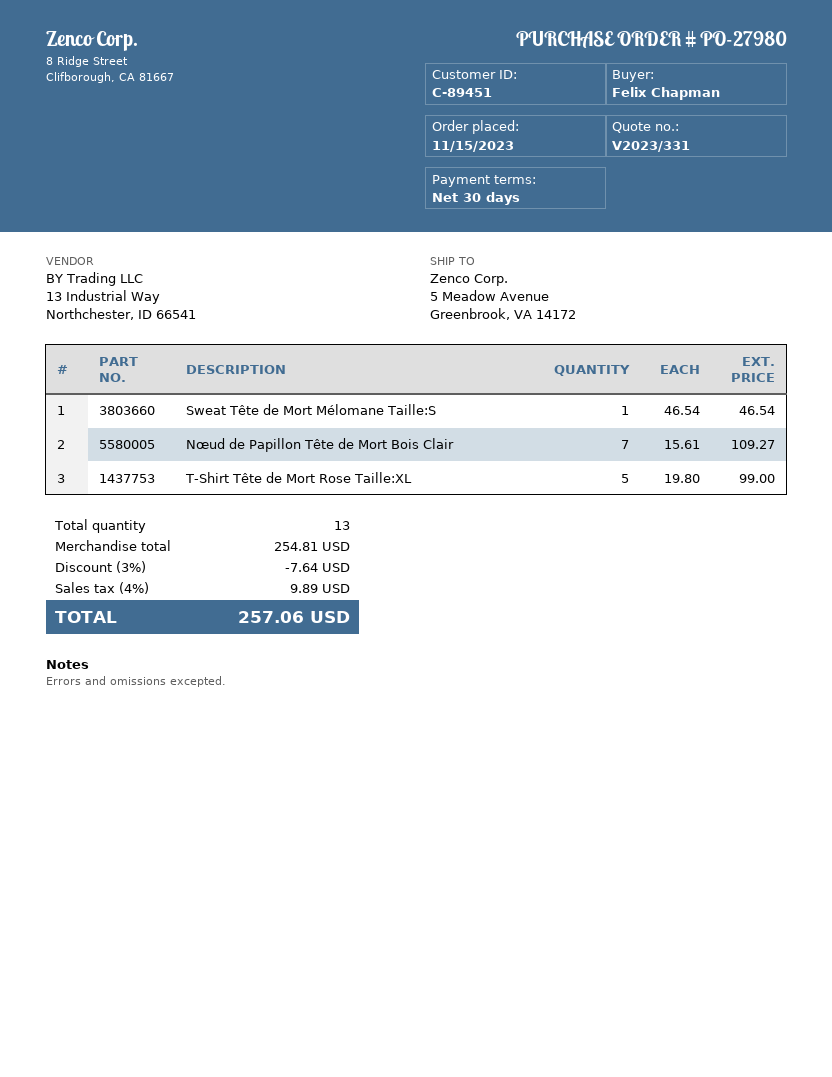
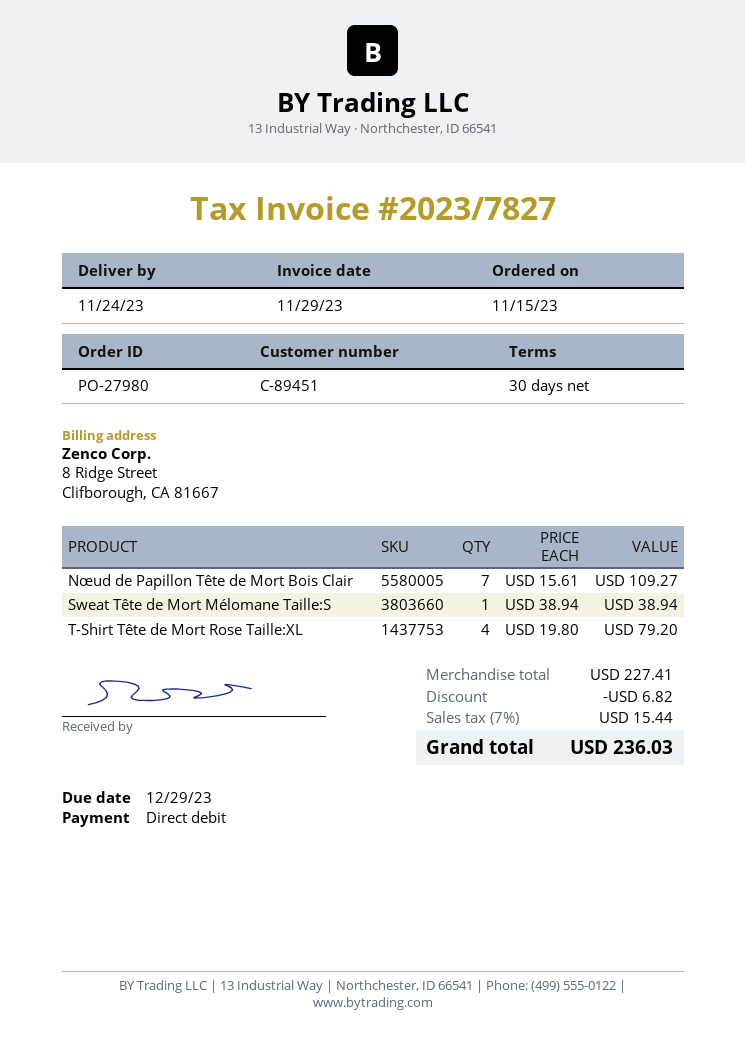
Sweat Tête de Mort Mélomane Taille:S: 1 x 46.54 = 46.54 -> 1 x 38.94 = 38.94
T-Shirt Tête de Mort Rose Taille:XL: 5 x 19.80 = 99.00 -> 4 x 19.80 = 79.20
subtotal: 254.81 -> 227.41
discount: 7.64 -> 6.82
tax: 4% = 9.89 -> 7% = 15.44
total: 257.06 -> 236.03

